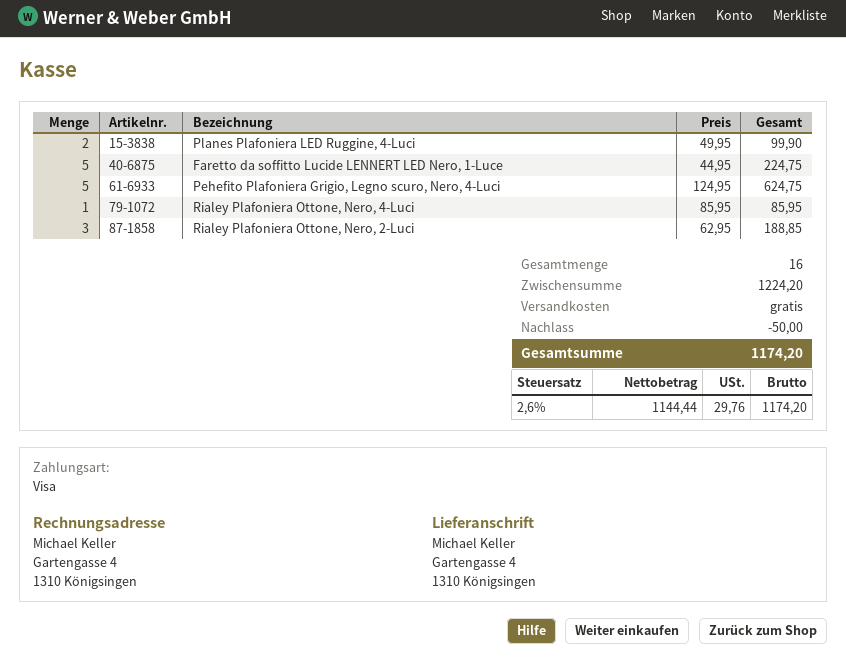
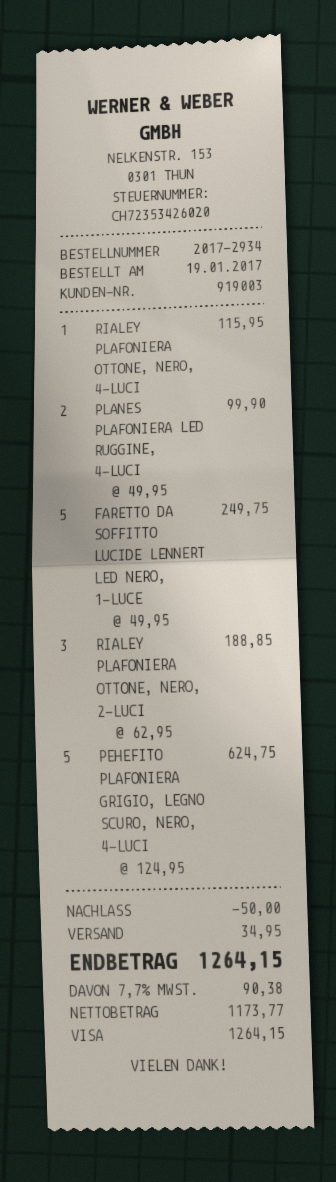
Faretto da soffitto Lucide LENNERT LED Nero, 1-Luce: 5 x 44.95 = 224.75 -> 5 x 49.95 = 249.75
Rialey Plafoniera Ottone, Nero, 4-Luci: 1 x 85.95 = 85.95 -> 1 x 115.95 = 115.95
shipping: 0.00 -> 34.95
net: 1144.44 -> 1173.77
tax: 2.6% = 29.76 -> 7.7% = 90.38
total: 1174.20 -> 1264.15

